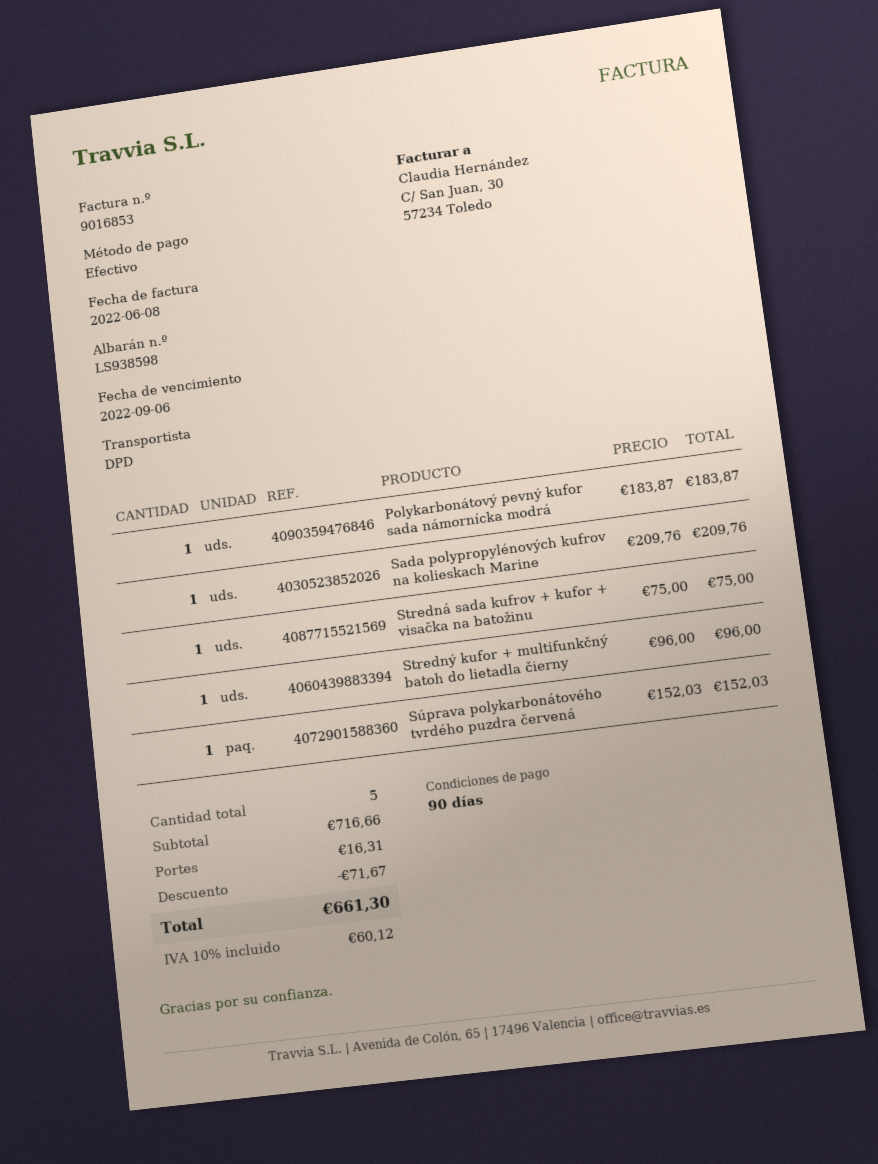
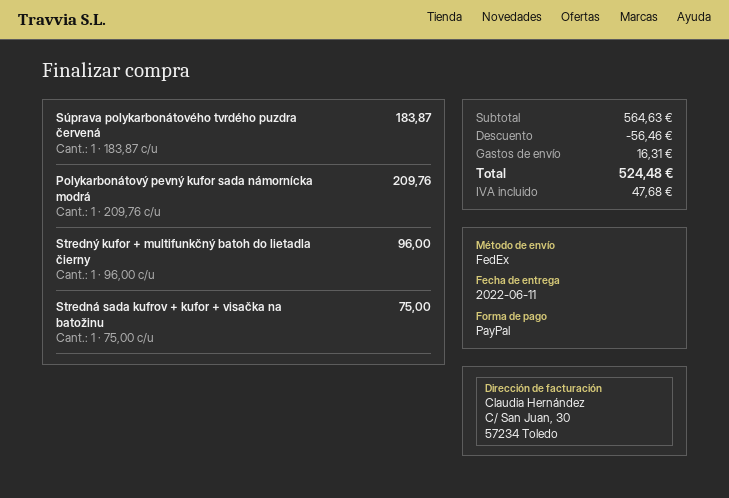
payment method: cash -> PayPal
shipping method: DPD -> FedEx
Polykarbonátový pevný kufor sada námornícka modrá: 1 x 183.87 = 183.87 -> 1 x 209.76 = 209.76
Sada polypropylénových kufrov na kolieskach Marine: 1 x 209.76 = 209.76 -> none
Súprava polykarbonátového tvrdého puzdra červená: 1 x 152.03 = 152.03 -> 1 x 183.87 = 183.87
subtotal: 716.66 -> 564.63
discount: 71.67 -> 56.46
tax: 60.12 -> 47.68
total: 661.30 -> 524.48

